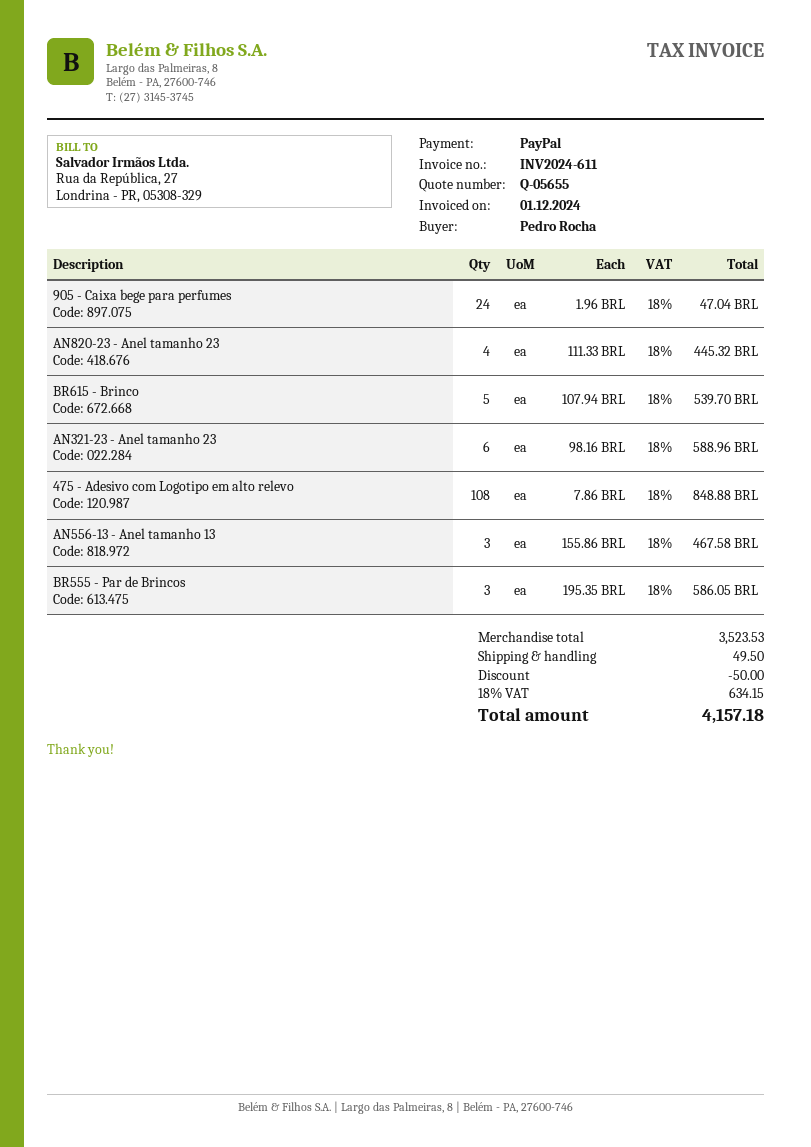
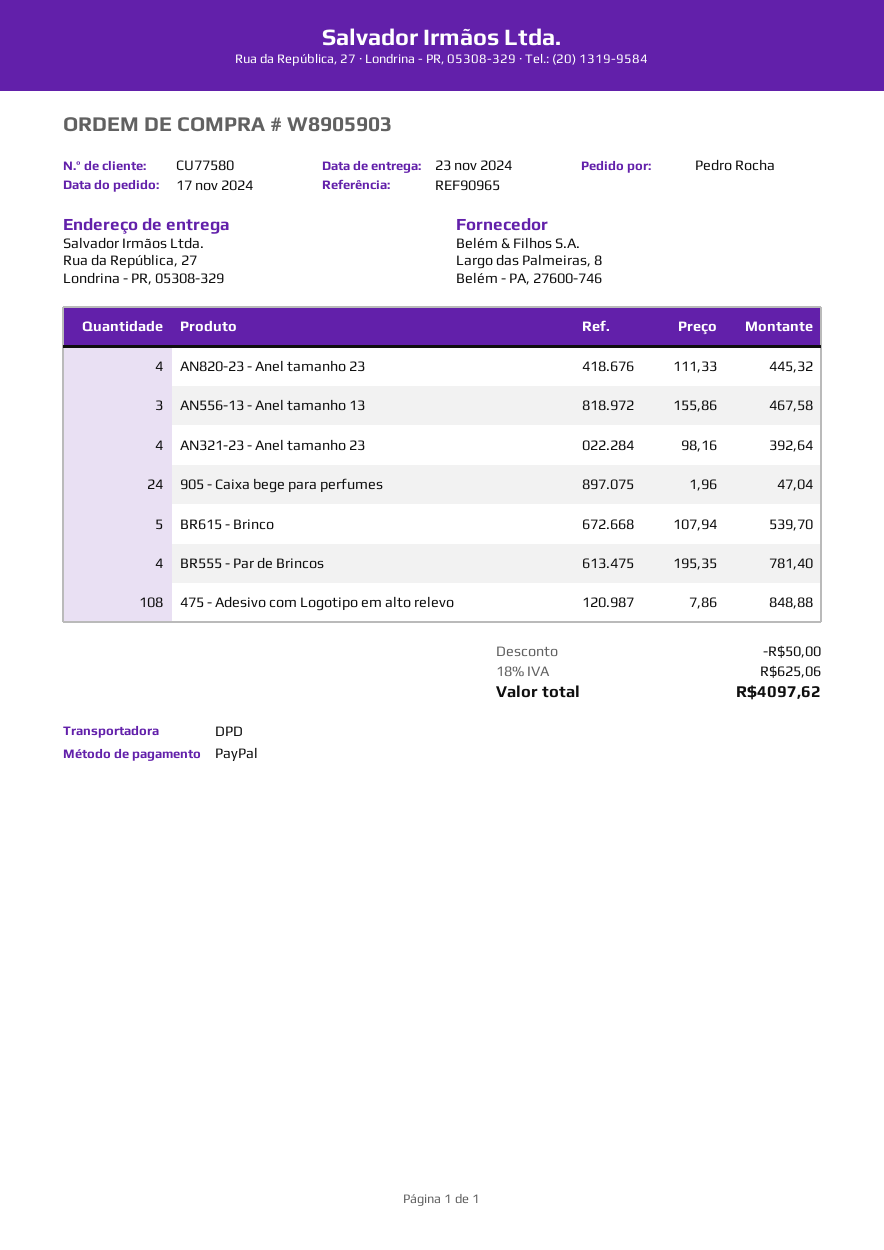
AN321-23 - Anel tamanho 23: 6 x 98.16 = 588.96 -> 4 x 98.16 = 392.64
BR555 - Par de Brincos: 3 x 195.35 = 586.05 -> 4 x 195.35 = 781.40
shipping: 49.50 -> none
tax: 18% = 634.15 -> 18% = 625.06
total: 4157.18 -> 4097.62

